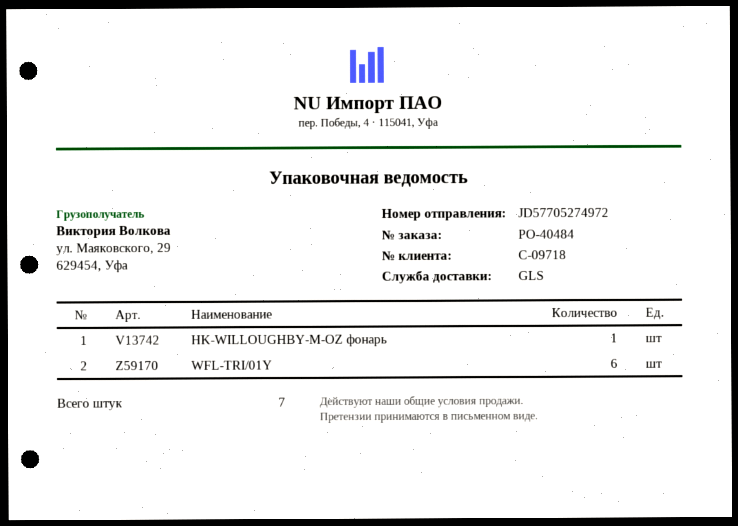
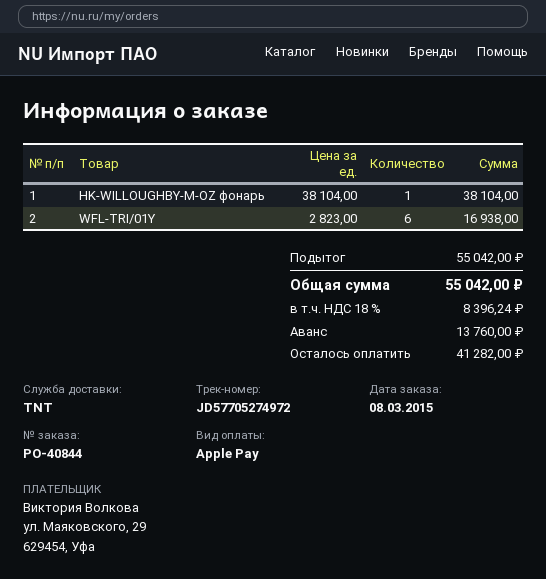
order number: PO-40484 -> PO-40844
shipping method: GLS -> TNT

